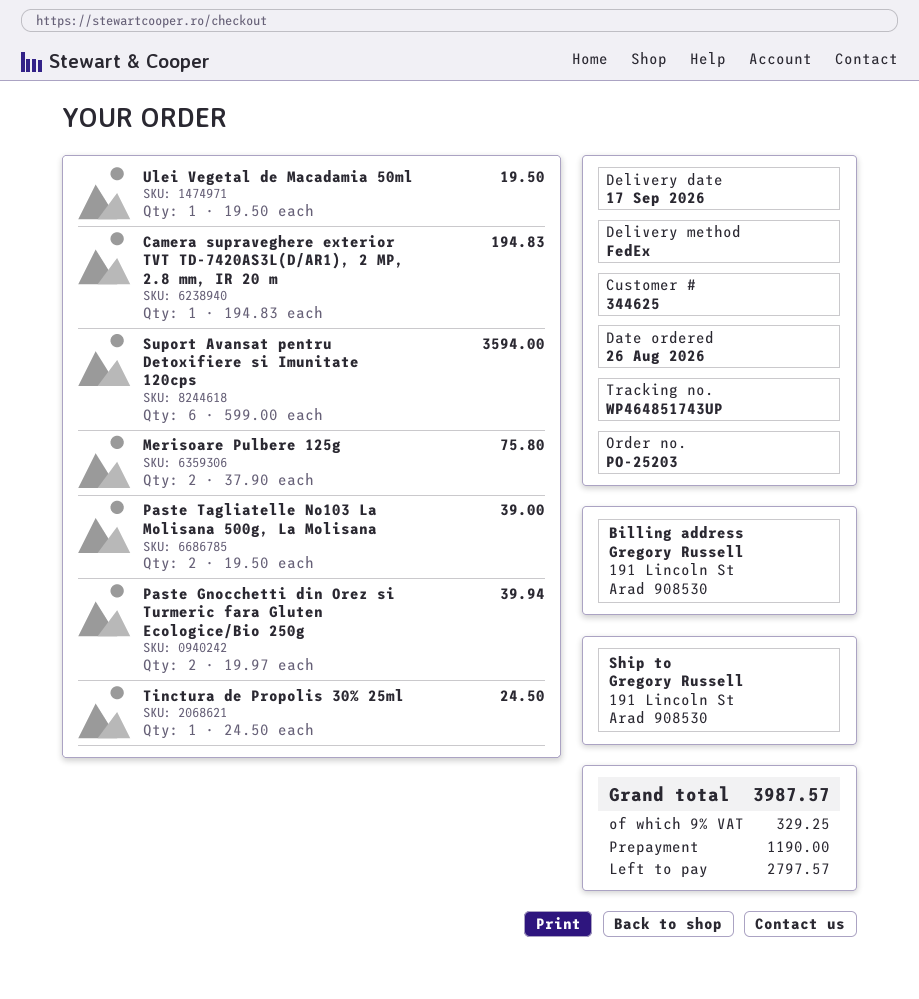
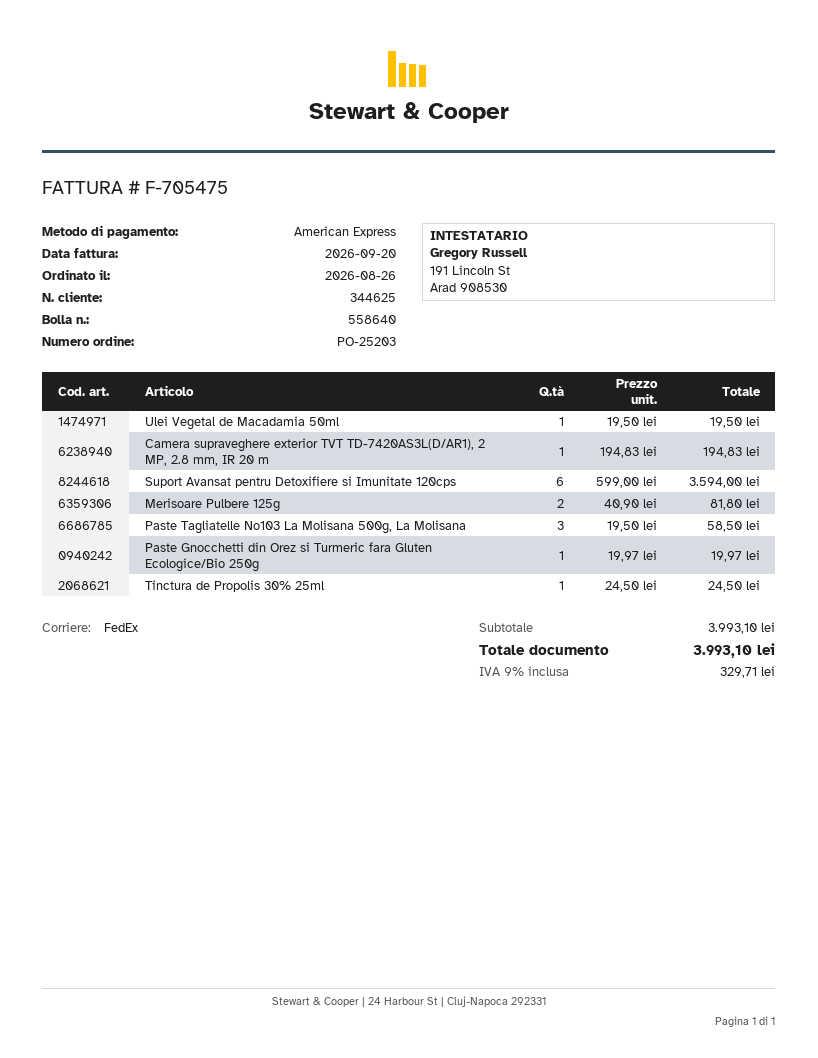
Merisoare Pulbere 125g: 2 x 37.90 = 75.80 -> 2 x 40.90 = 81.80
Paste Tagliatelle No103 La Molisana 500g, La Molisana: 2 x 19.50 = 39.00 -> 3 x 19.50 = 58.50
Paste Gnocchetti din Orez si Turmeric fara Gluten Ecologice/Bio 250g: 2 x 19.97 = 39.94 -> 1 x 19.97 = 19.97
tax: 9% = 329.25 -> 9% = 329.71
total: 3987.57 -> 3993.10

